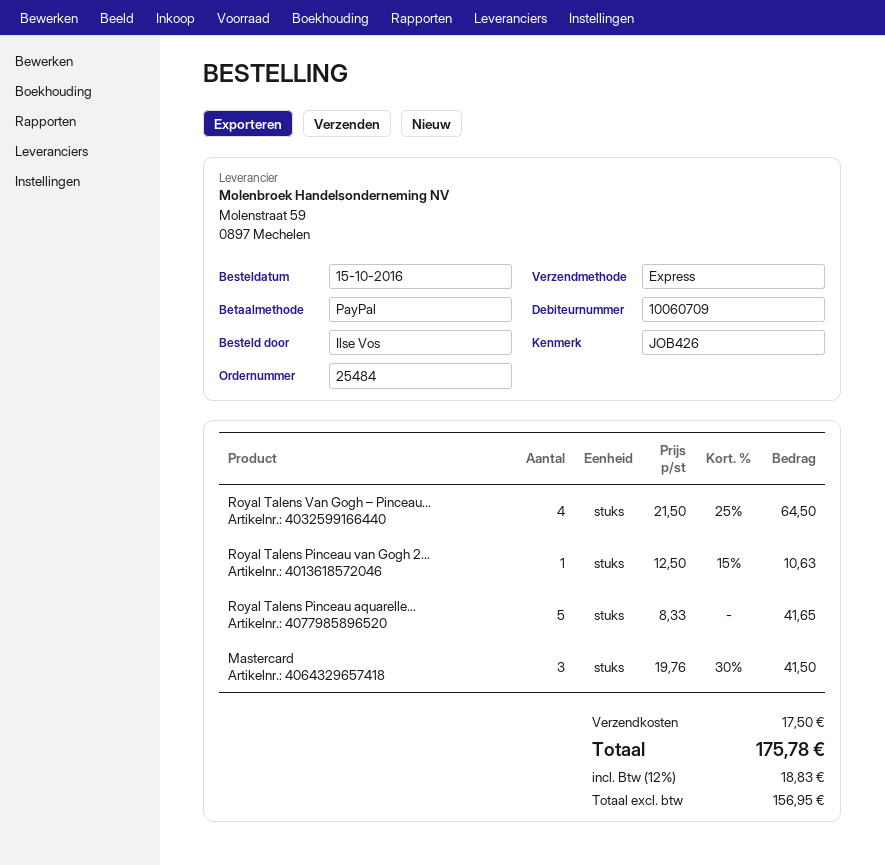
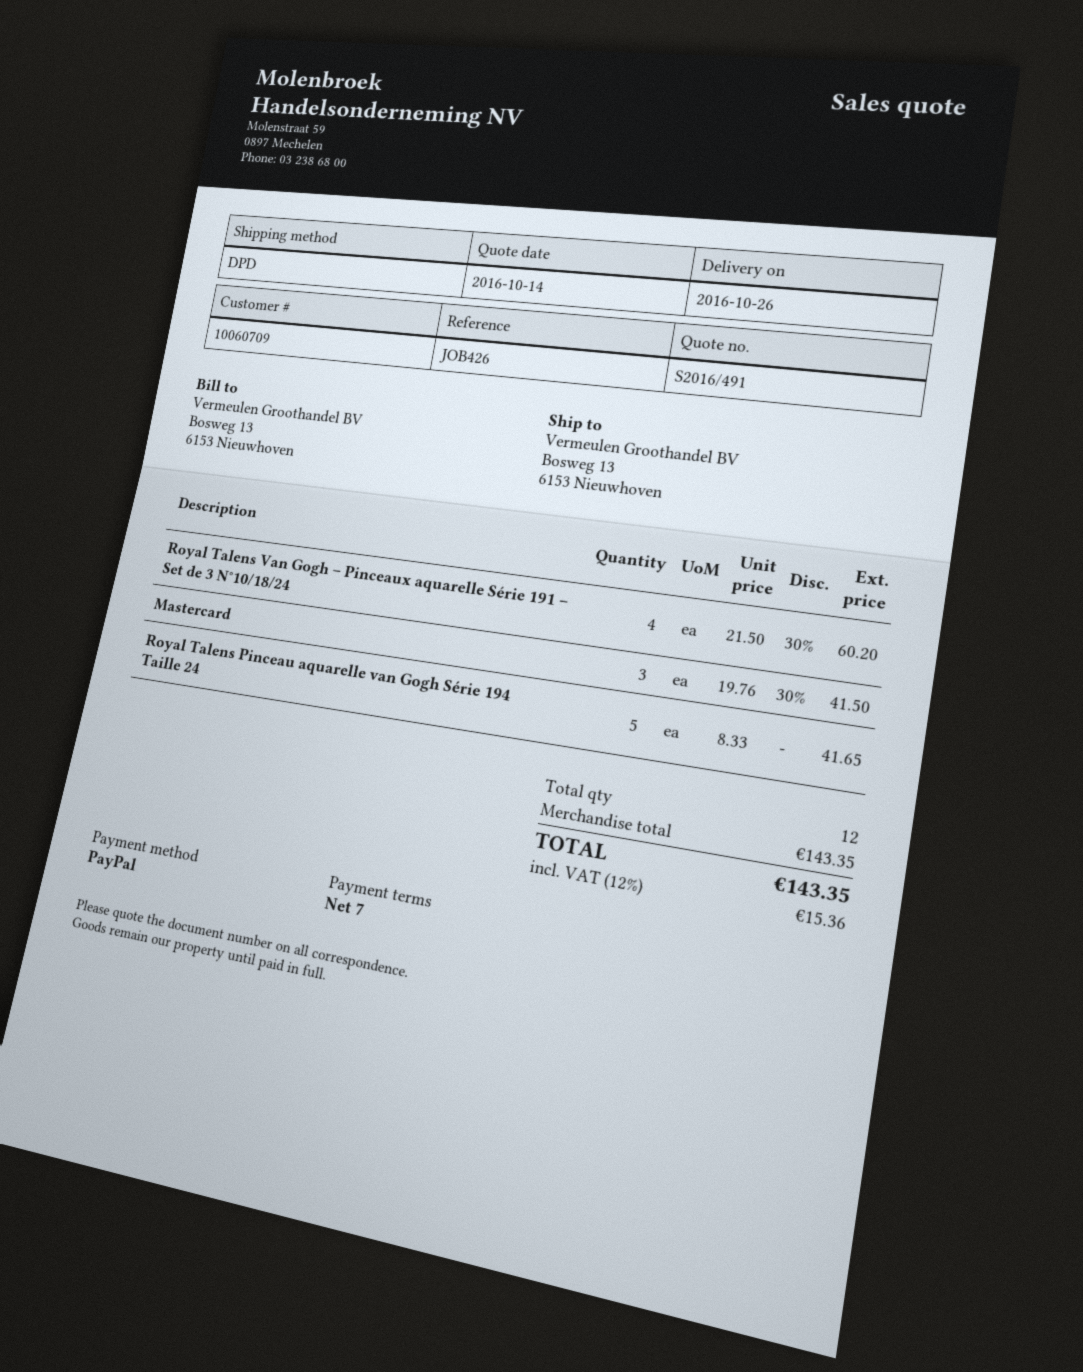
shipping method: express -> DPD
Royal Talens Van Gogh – Pinceau...: 4 x 21.50 - 25% = 64.50 -> 4 x 21.50 - 30% = 60.20
Royal Talens Pinceau van Gogh 2...: 1 x 12.50 - 15% = 10.63 -> none
shipping: 17.50 -> none
tax: 12% = 18.83 -> 12% = 15.36
total: 175.78 -> 143.35

